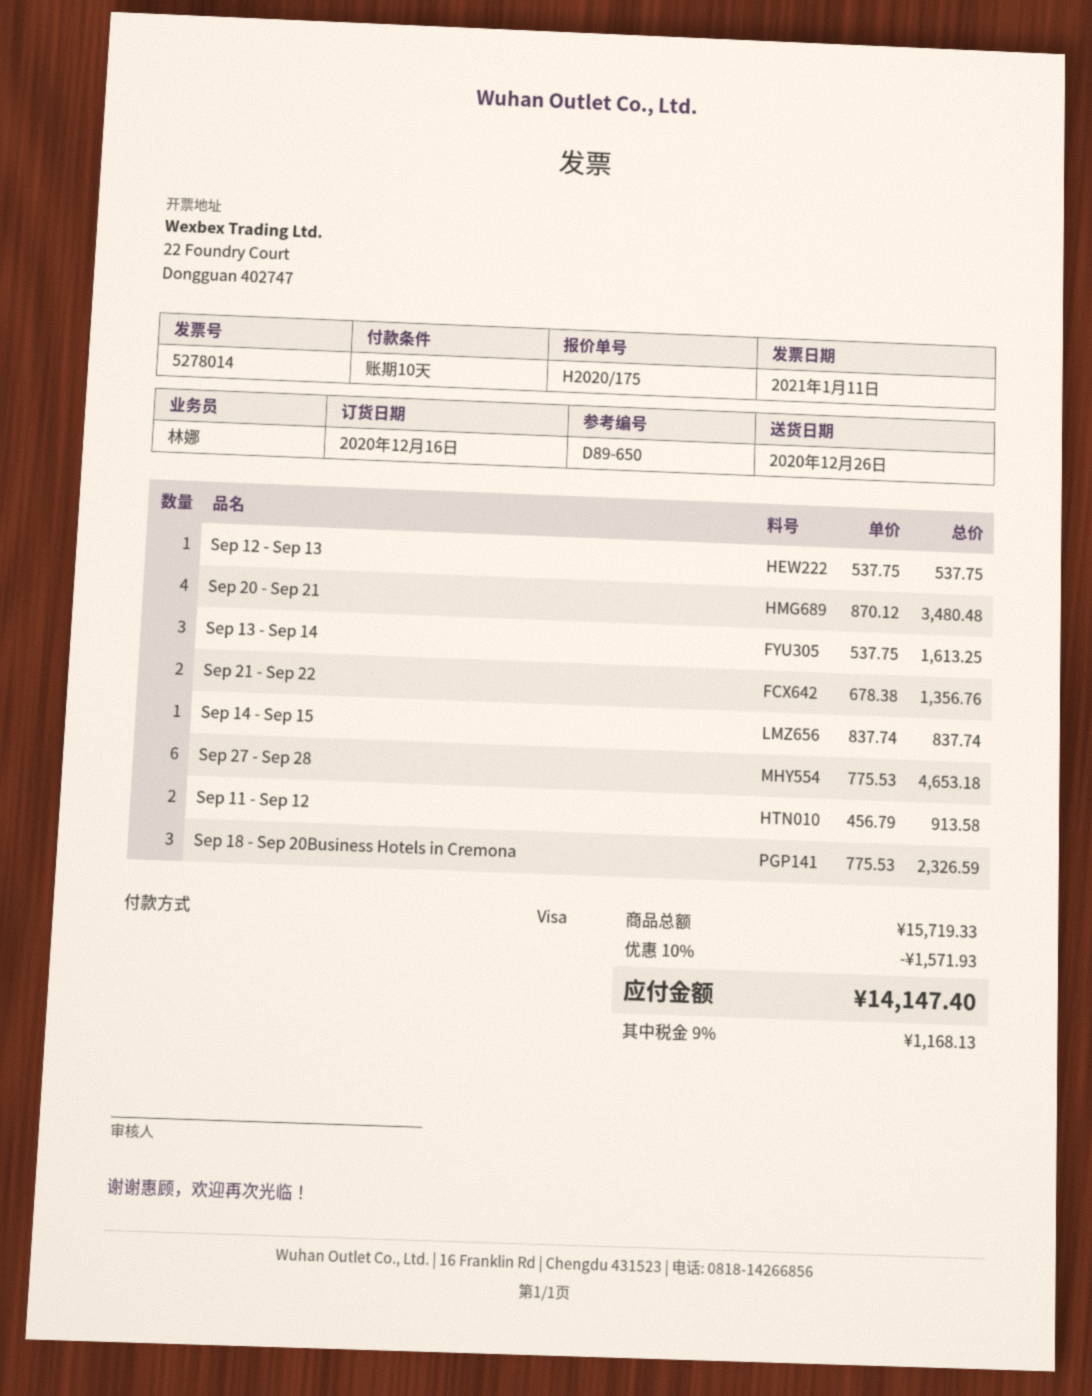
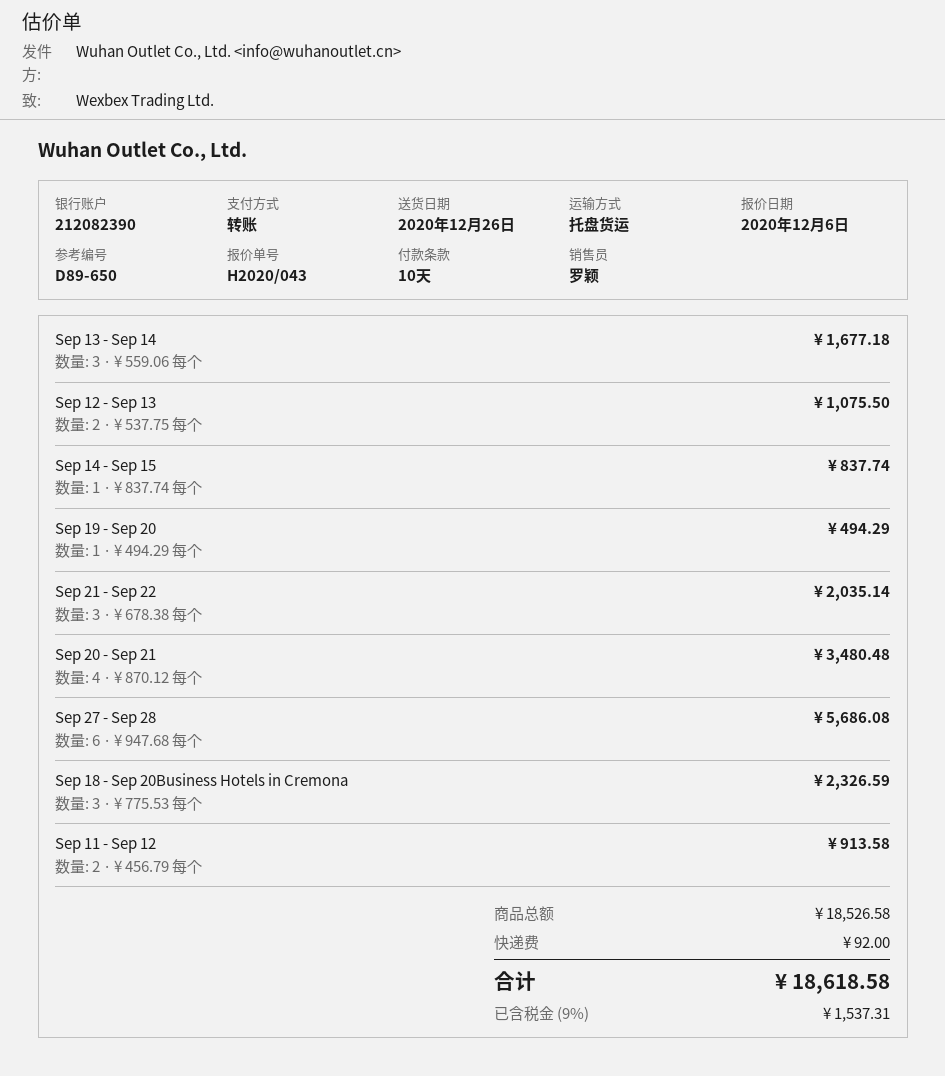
quote number: H2020/175 -> H2020/043
sales rep: 林娜 -> 罗颖
payment method: Visa -> bank transfer
Sep 12 - Sep 13: 1 x 537.75 = 537.75 -> 2 x 537.75 = 1075.50
Sep 13 - Sep 14: 3 x 537.75 = 1613.25 -> 3 x 559.06 = 1677.18
Sep 21 - Sep 22: 2 x 678.38 = 1356.76 -> 3 x 678.38 = 2035.14
Sep 27 - Sep 28: 6 x 775.53 = 4653.18 -> 6 x 947.68 = 5686.08
Sep 19 - Sep 20: none -> 1 x 494.29 = 494.29
subtotal: 15719.33 -> 18526.58
discount: 10% = 1571.93 -> none
shipping: none -> 92.00
tax: 9% = 1168.13 -> 9% = 1537.31
total: 14147.40 -> 18618.58

